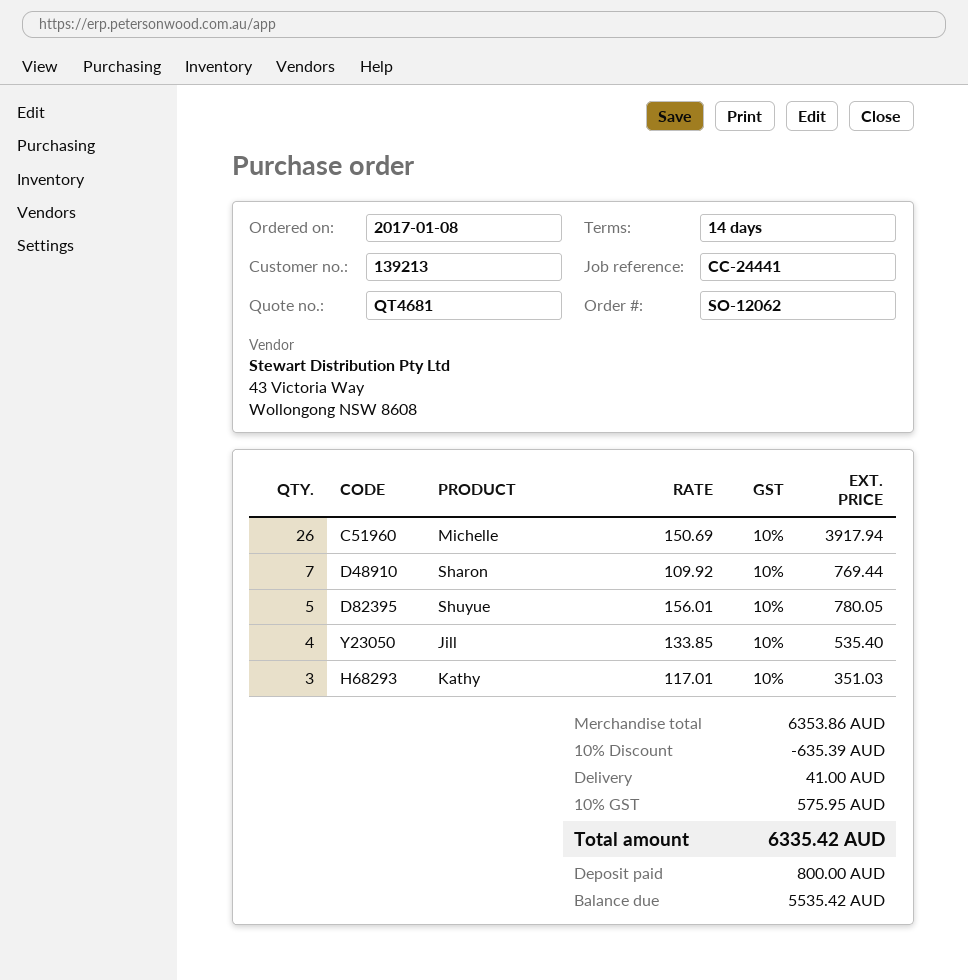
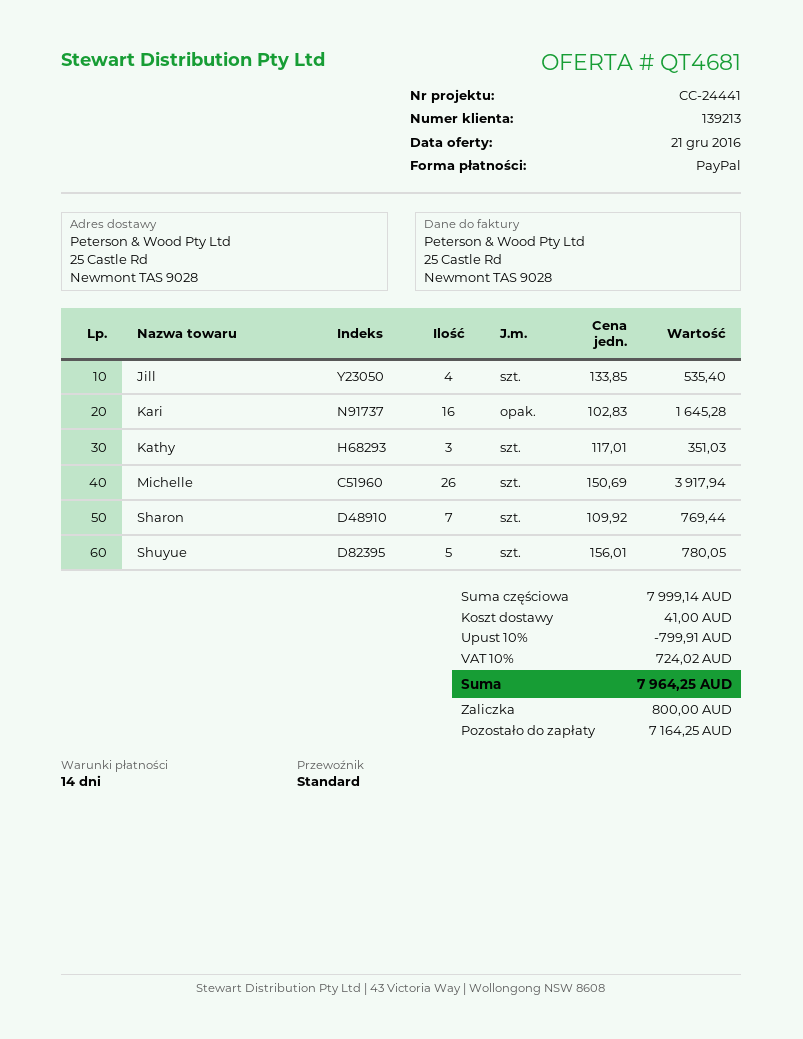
Kari: none -> 16 x 102.83 = 1645.28
subtotal: 6353.86 -> 7999.14
discount: 10% = 635.39 -> 10% = 799.91
tax: 10% = 575.95 -> 10% = 724.02
total: 6335.42 -> 7964.25
balance: 5535.42 -> 7164.25

